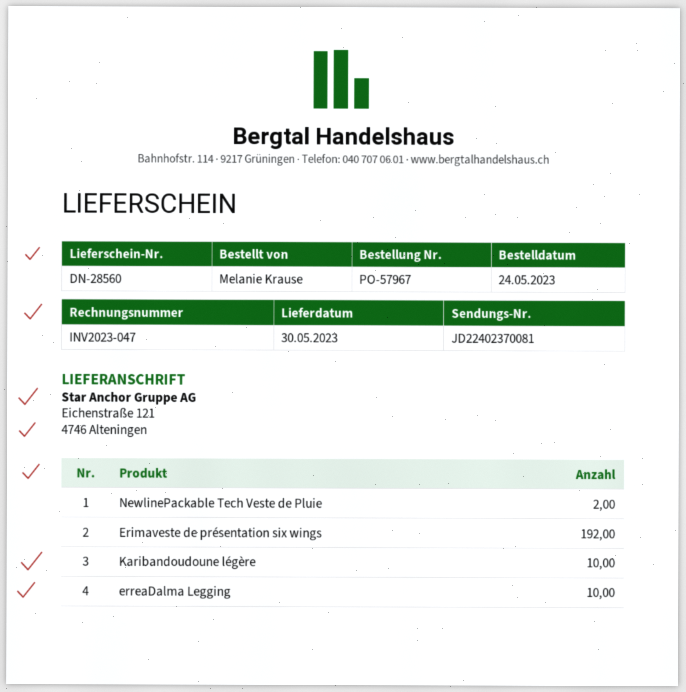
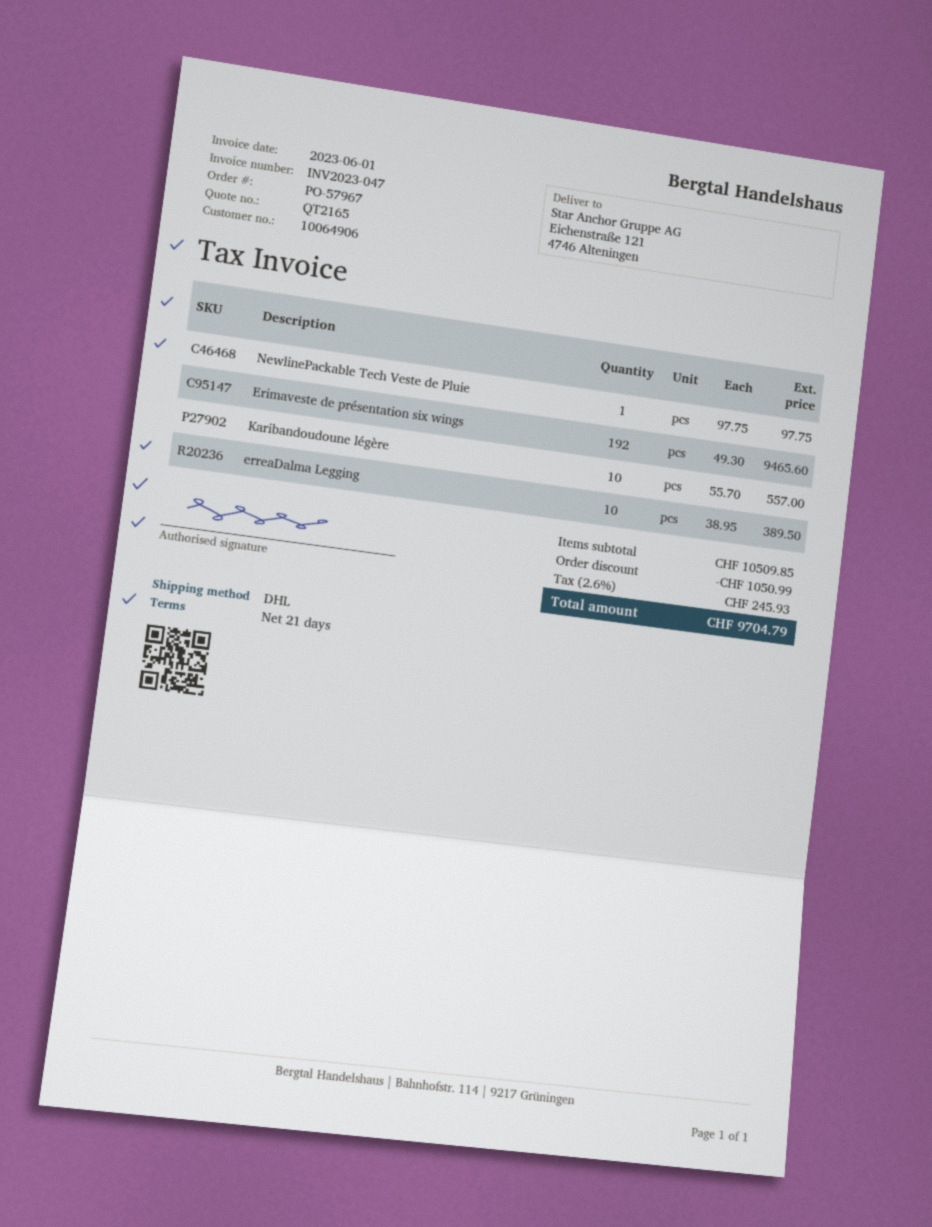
NewlinePackable Tech Veste de Pluie: 2 -> 1

